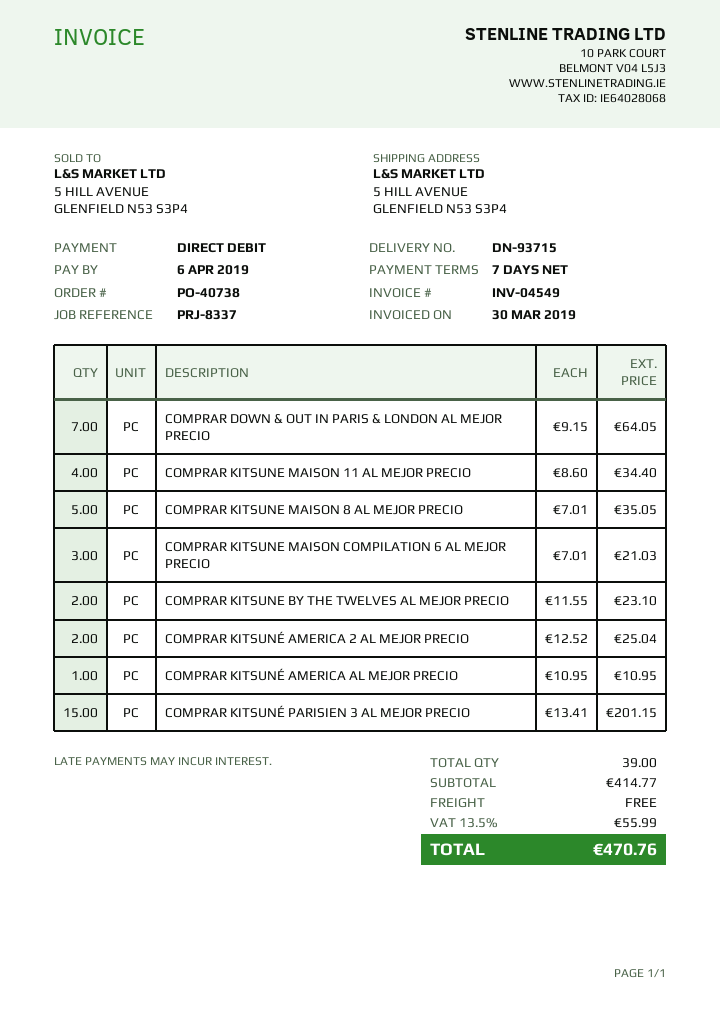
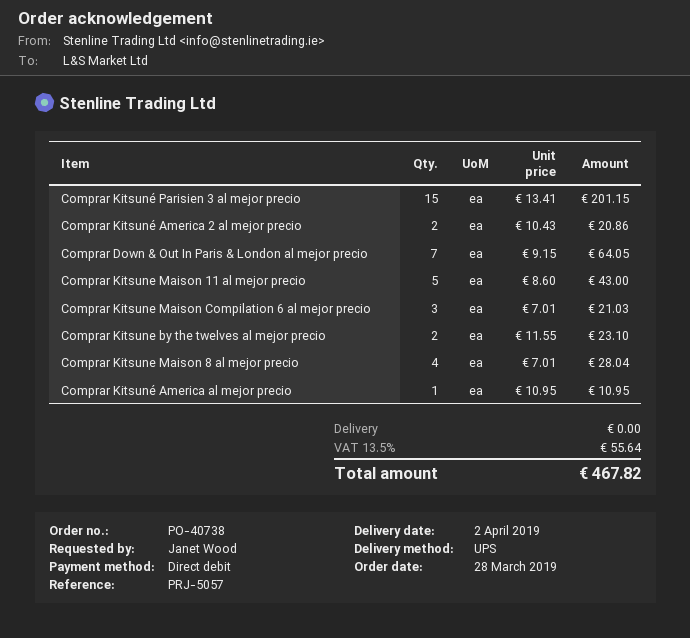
reference: PRJ-8337 -> PRJ-5057
COMPRAR KITSUNE MAISON 11 AL MEJOR PRECIO: 4 x 8.60 = 34.40 -> 5 x 8.60 = 43.00
COMPRAR KITSUNE MAISON 8 AL MEJOR PRECIO: 5 x 7.01 = 35.05 -> 4 x 7.01 = 28.04
COMPRAR KITSUNÉ AMERICA 2 AL MEJOR PRECIO: 2 x 12.52 = 25.04 -> 2 x 10.43 = 20.86
tax: 13.5% = 55.99 -> 13.5% = 55.64
total: 470.76 -> 467.82

